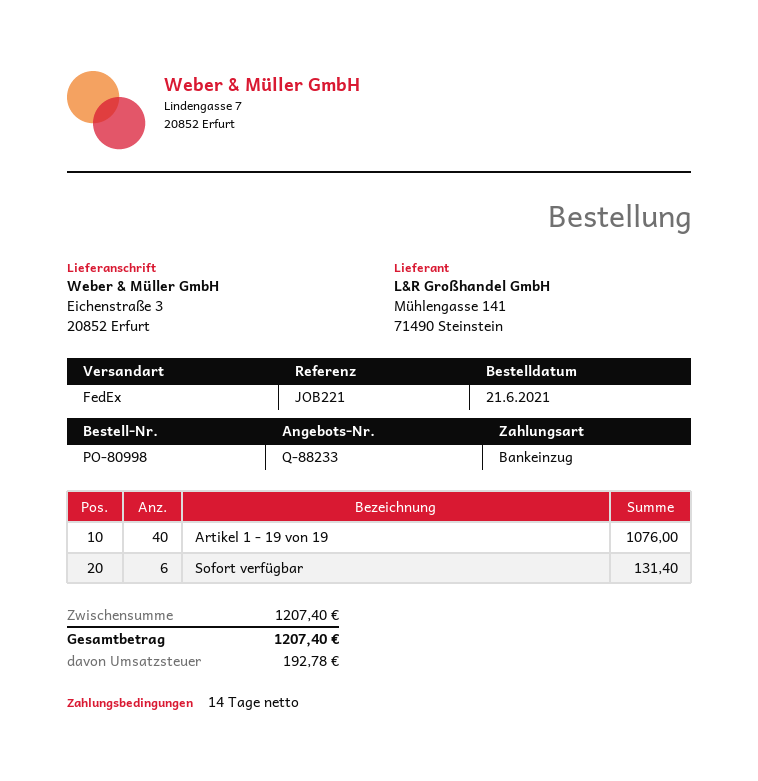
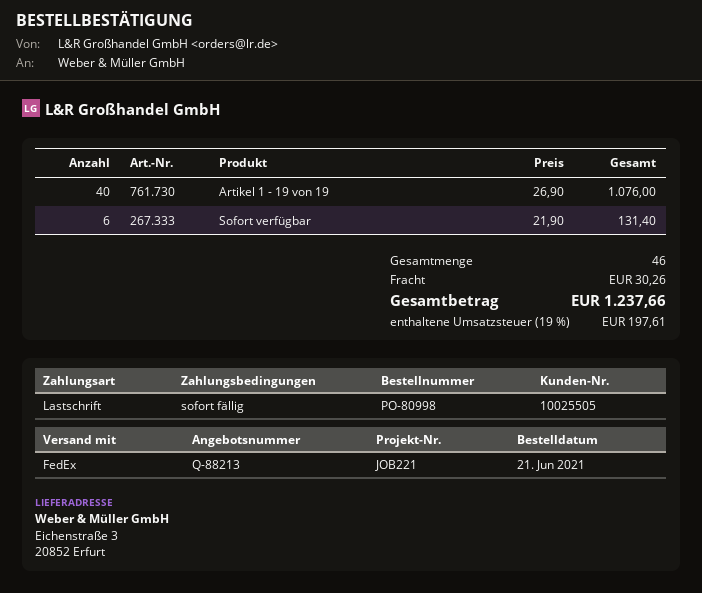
quote number: Q-88233 -> Q-88213
payment terms: 14 days -> on receipt
shipping: none -> 30.26
tax: 192.78 -> 197.61
total: 1207.40 -> 1237.66

